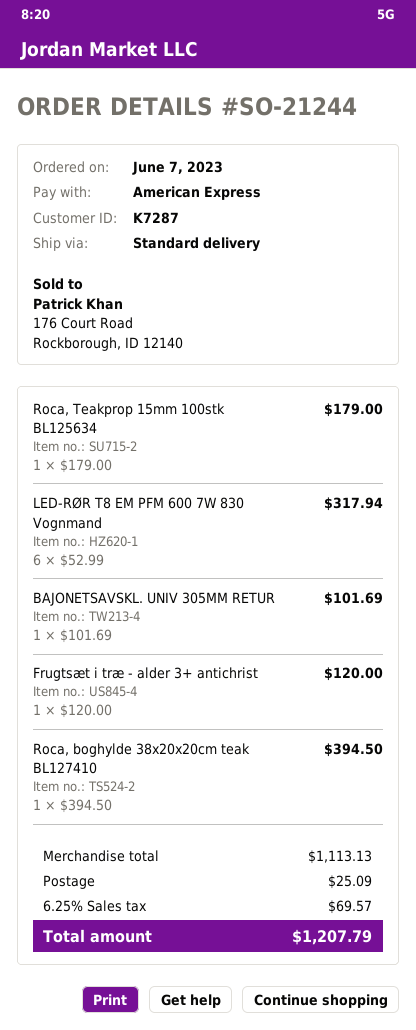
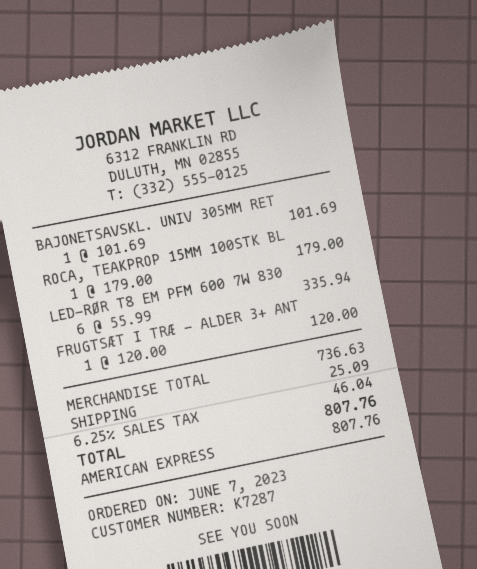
LED-RØR T8 EM PFM 600 7W 830 Vognmand: 6 x 52.99 = 317.94 -> 6 x 55.99 = 335.94
Roca, boghylde 38x20x20cm teak BL127410: 1 x 394.50 = 394.50 -> none
subtotal: 1113.13 -> 736.63
tax: 6.25% = 69.57 -> 6.25% = 46.04
total: 1207.79 -> 807.76

